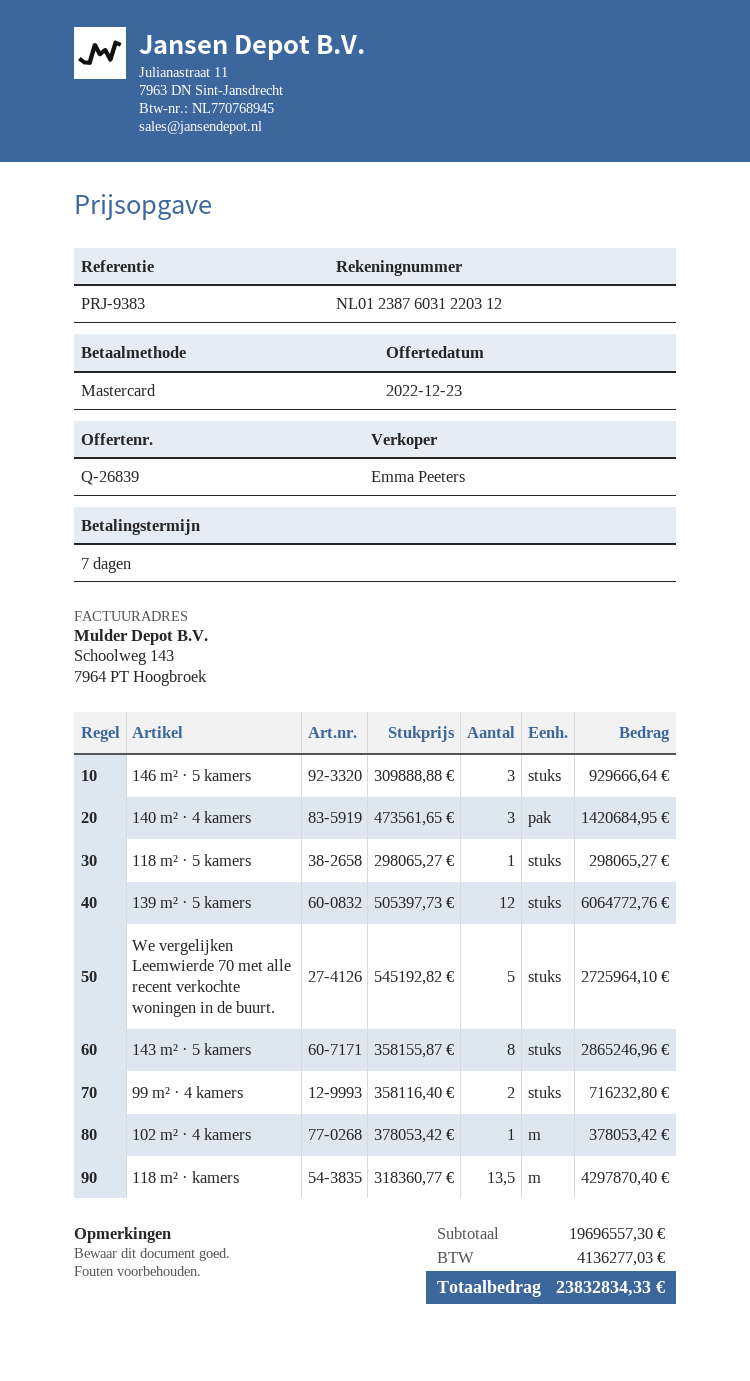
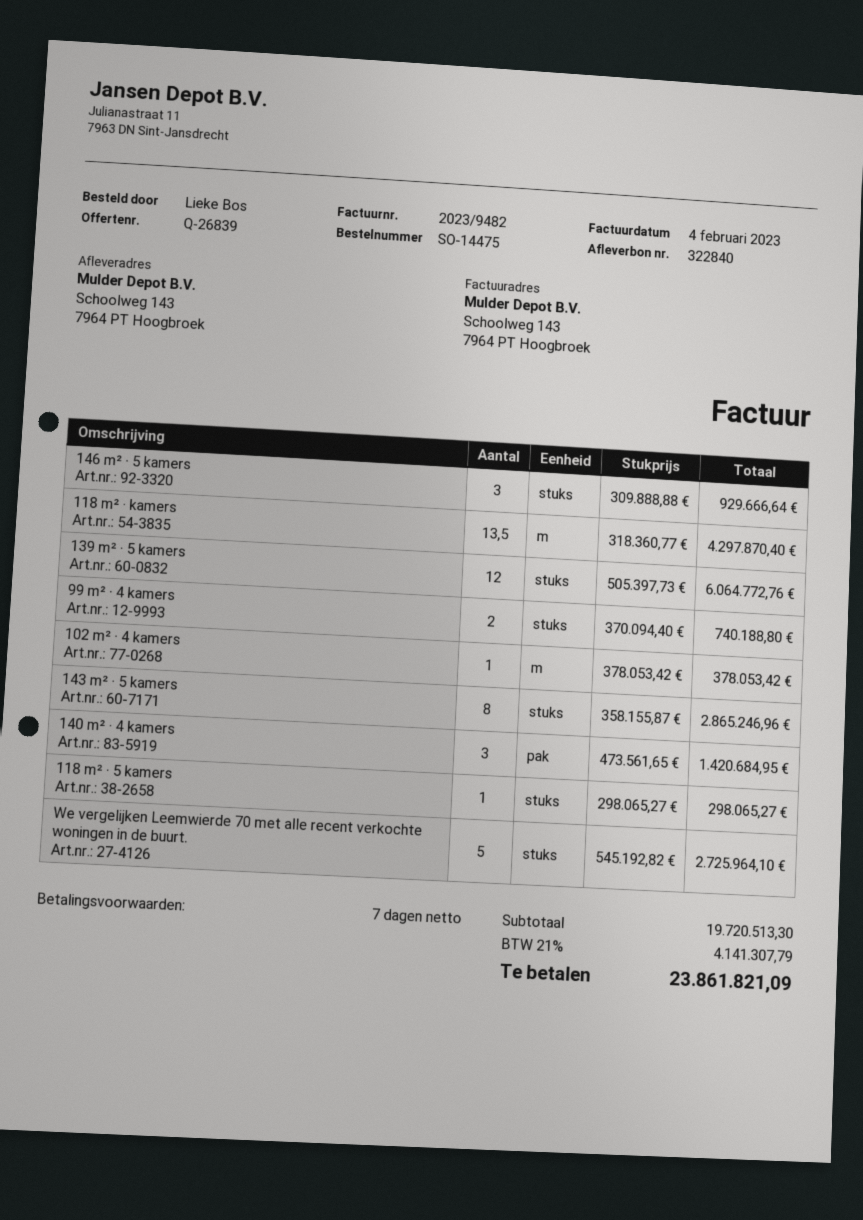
99 m² · 4 kamers: 2 x 358116.40 = 716232.80 -> 2 x 370094.40 = 740188.80
subtotal: 19696557.30 -> 19720513.30
tax: 4136277.03 -> 4141307.79
total: 23832834.33 -> 23861821.09

